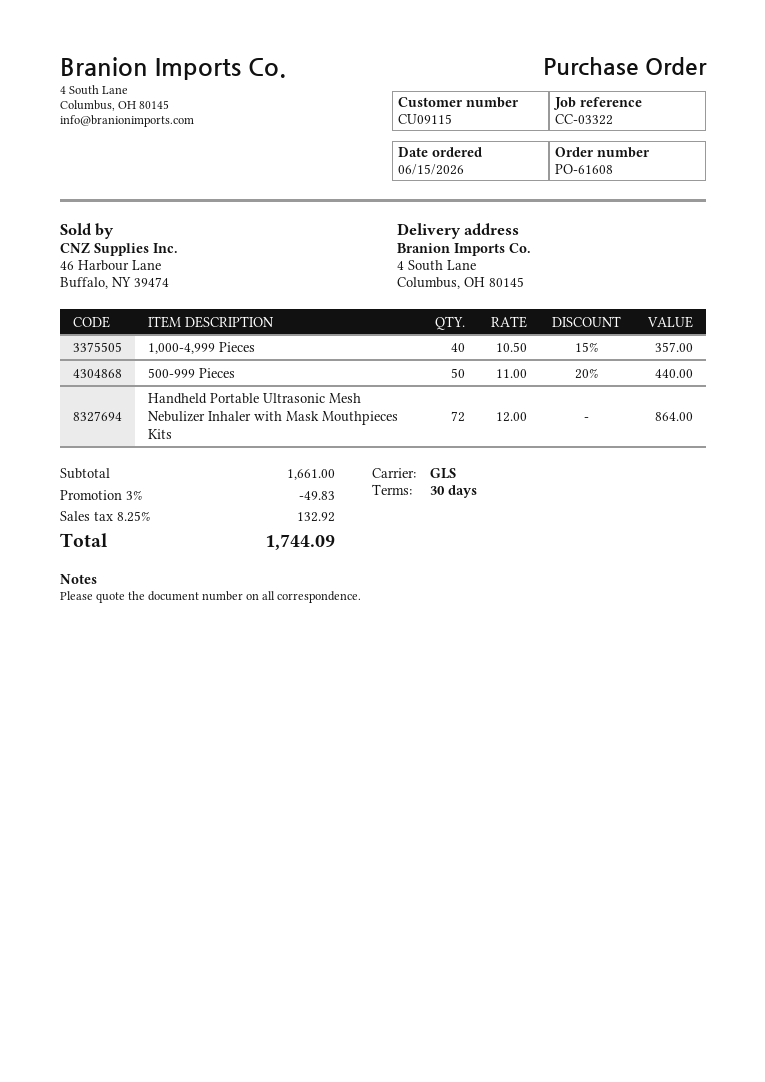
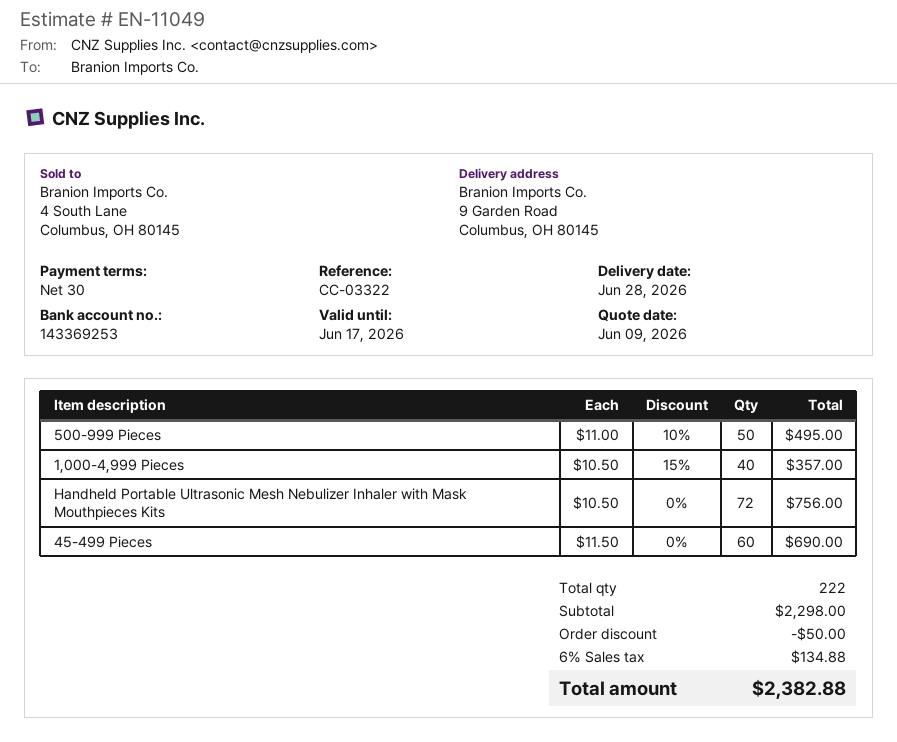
ship to: 4 South Lane, Columbus, OH 80145 -> 9 Garden Road, Columbus, OH 80145
500-999 Pieces: 50 x 11.00 - 20% = 440.00 -> 50 x 11.00 - 10% = 495.00
Handheld Portable Ultrasonic Mesh Nebulizer Inhaler with Mask Mouthpieces Kits: 72 x 12.00 = 864.00 -> 72 x 10.50 = 756.00
45-499 Pieces: none -> 60 x 11.50 = 690.00
subtotal: 1661.00 -> 2298.00
discount: 49.83 -> 50.00
tax: 8.25% = 132.92 -> 6% = 134.88
total: 1744.09 -> 2382.88

